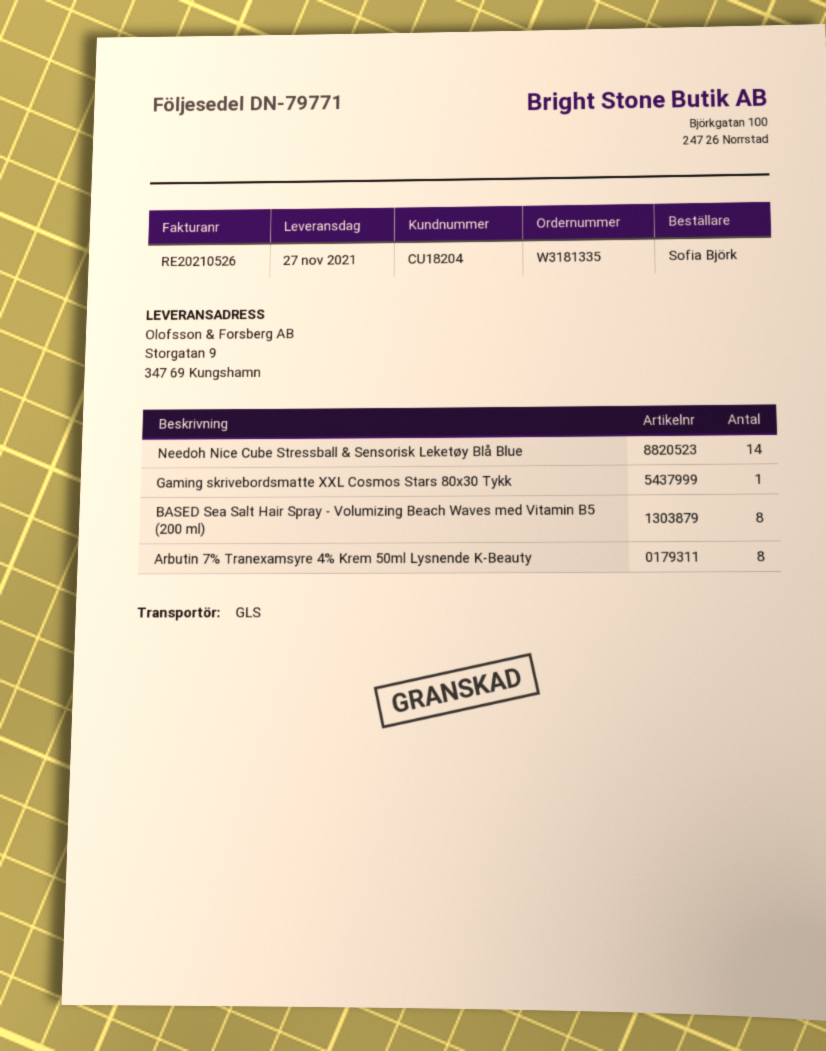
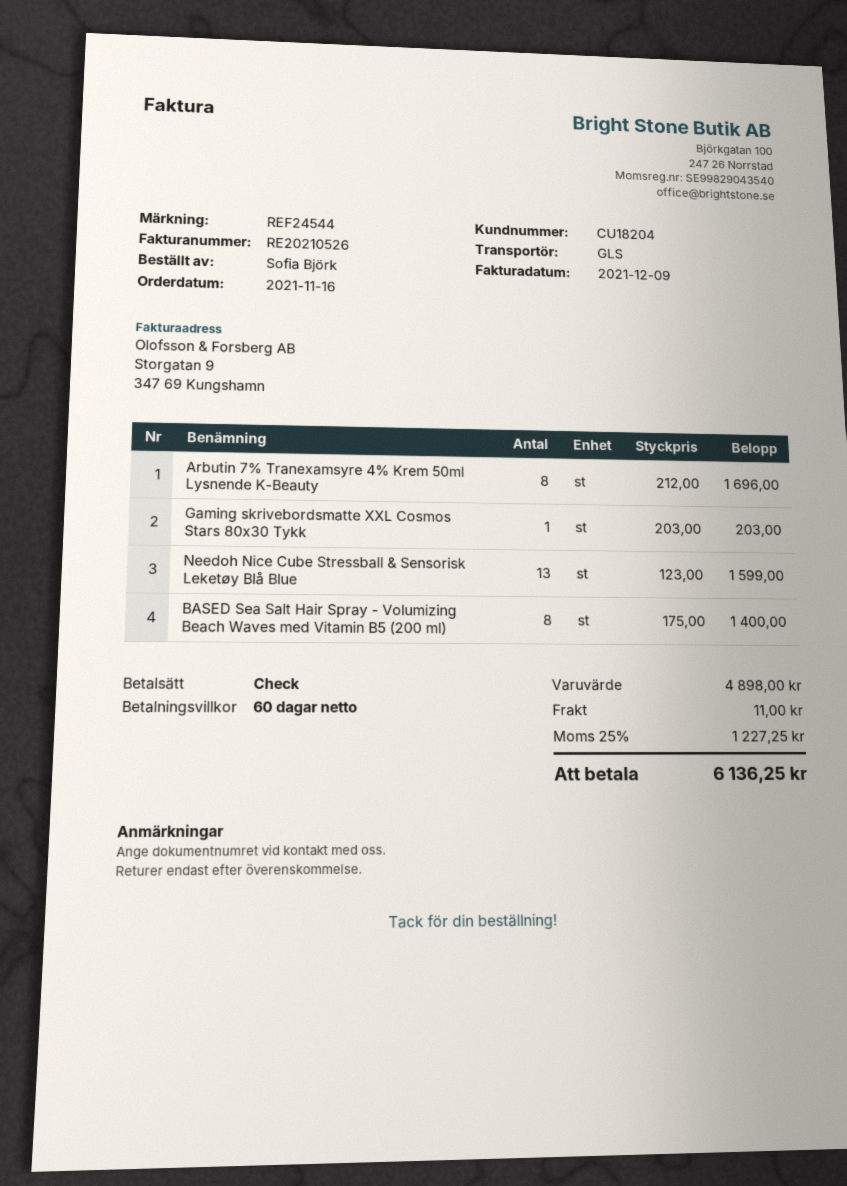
Needoh Nice Cube Stressball & Sensorisk Leketøy Blå Blue: 14 -> 13

